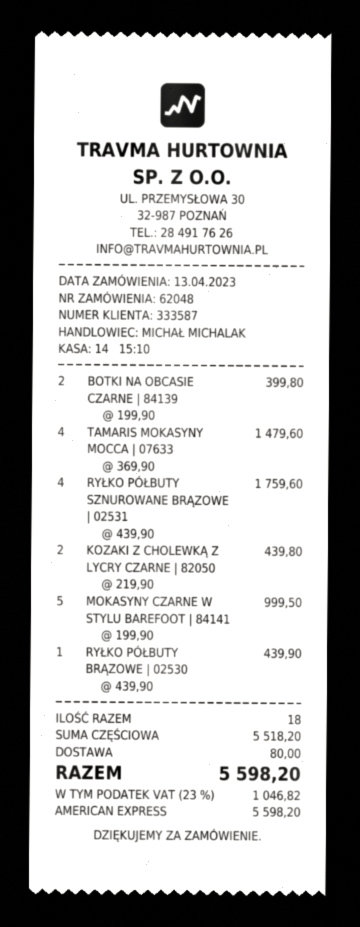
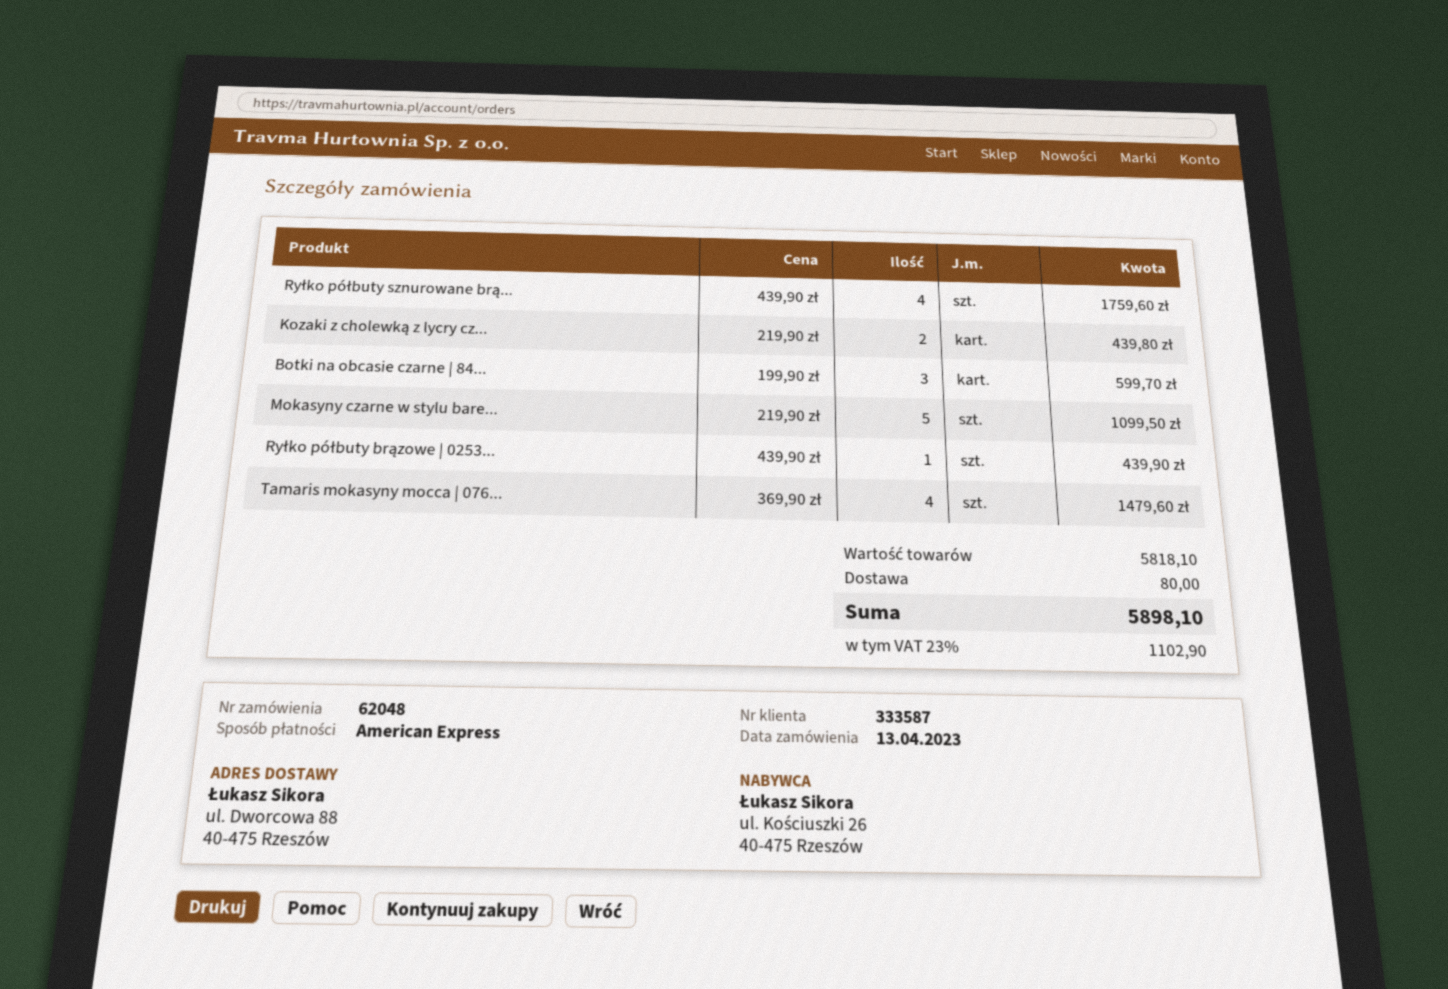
BOTKI NA OBCASIE CZARNE | 84139: 2 x 199.90 = 399.80 -> 3 x 199.90 = 599.70
MOKASYNY CZARNE W STYLU BAREFOOT | 84141: 5 x 199.90 = 999.50 -> 5 x 219.90 = 1099.50
subtotal: 5518.20 -> 5818.10
tax: 23% = 1046.82 -> 23% = 1102.90
total: 5598.20 -> 5898.10

